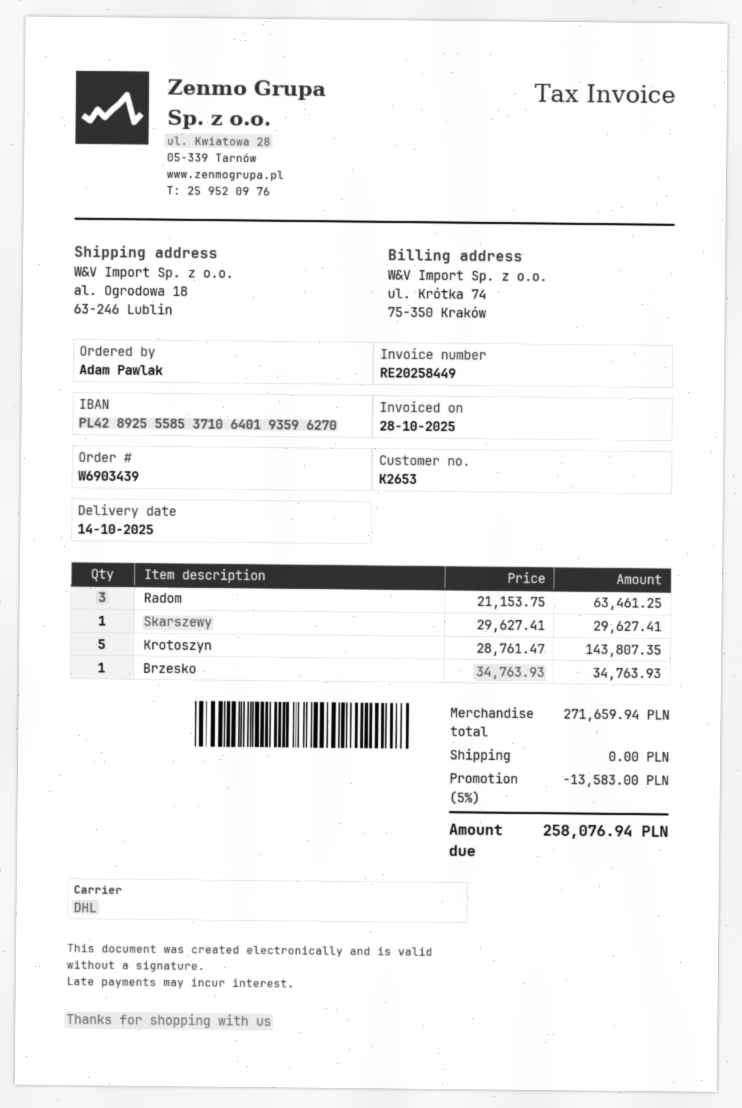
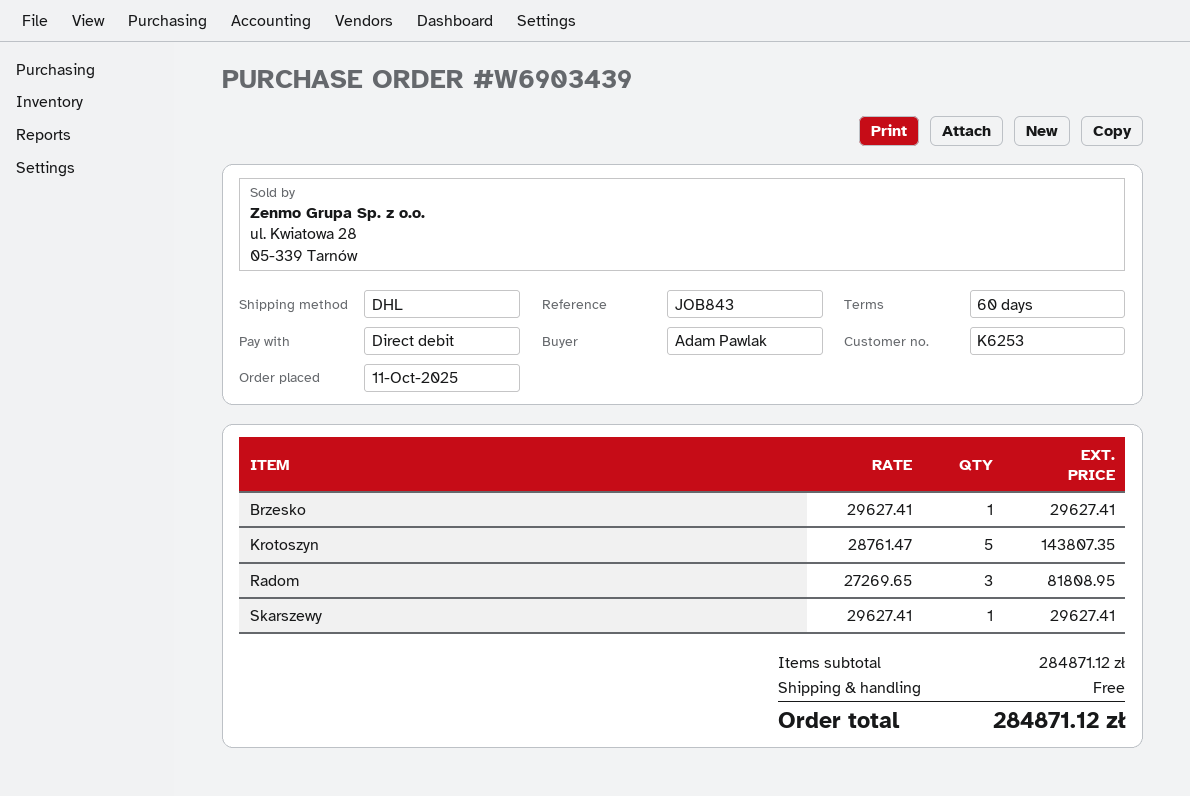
customer number: K2653 -> K6253
Radom: 3 x 21153.75 = 63461.25 -> 3 x 27269.65 = 81808.95
Brzesko: 1 x 34763.93 = 34763.93 -> 1 x 29627.41 = 29627.41
subtotal: 271659.94 -> 284871.12
discount: 5% = 13583.00 -> none
total: 258076.94 -> 284871.12

